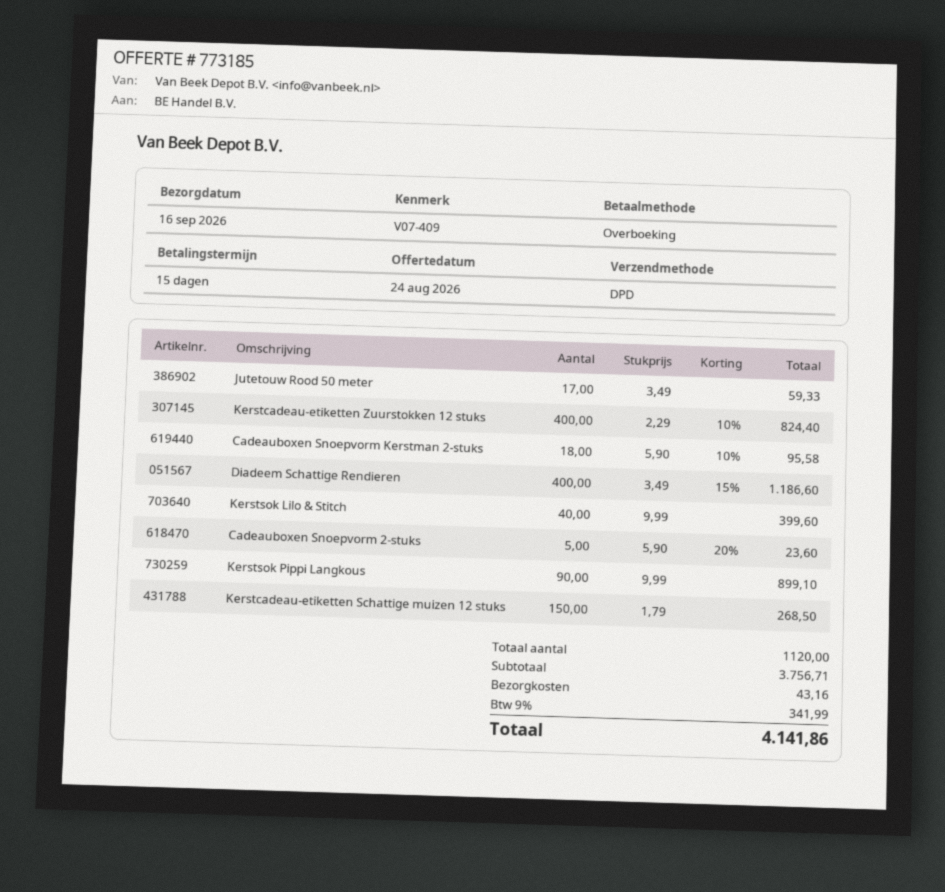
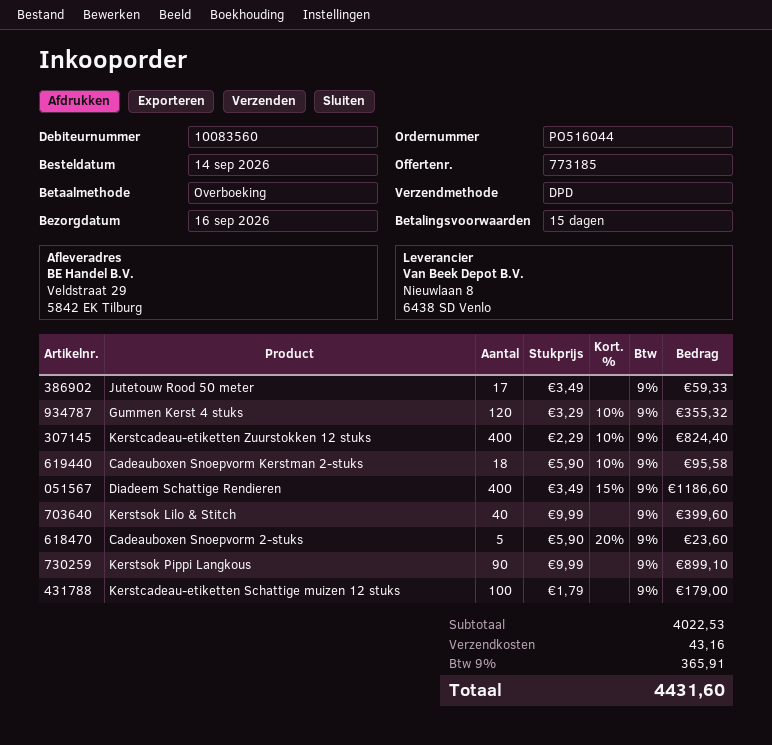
Kerstcadeau-etiketten Schattige muizen 12 stuks: 150 x 1.79 = 268.50 -> 100 x 1.79 = 179.00
Gummen Kerst 4 stuks: none -> 120 x 3.29 - 10% = 355.32
subtotal: 3756.71 -> 4022.53
tax: 9% = 341.99 -> 9% = 365.91
total: 4141.86 -> 4431.60

